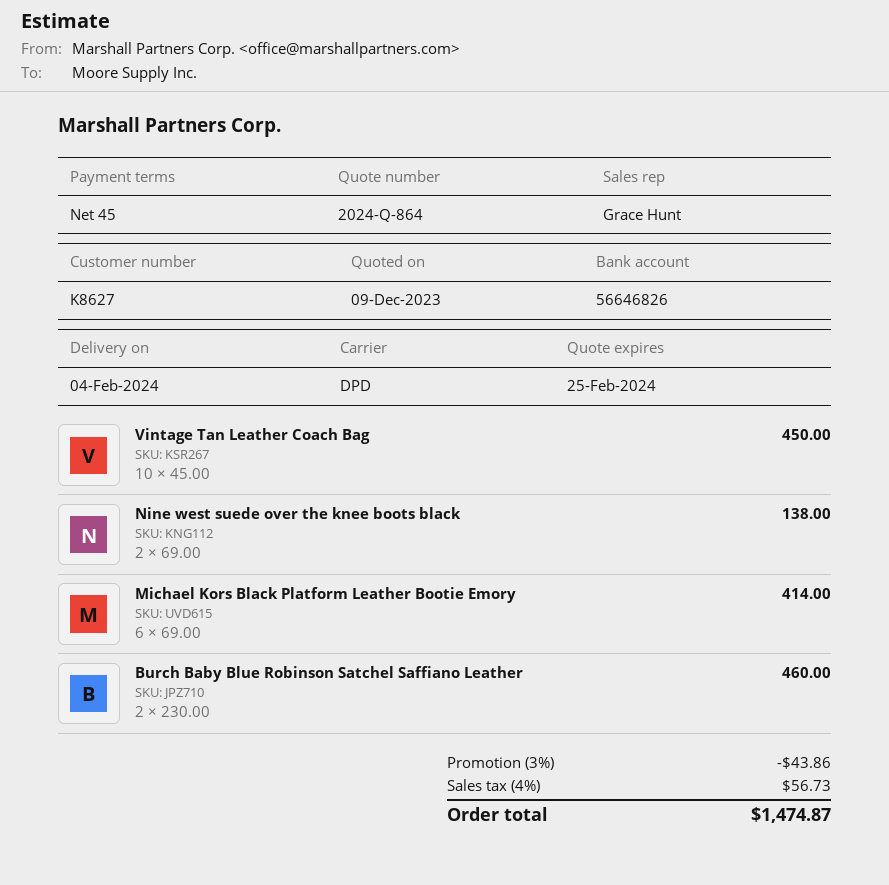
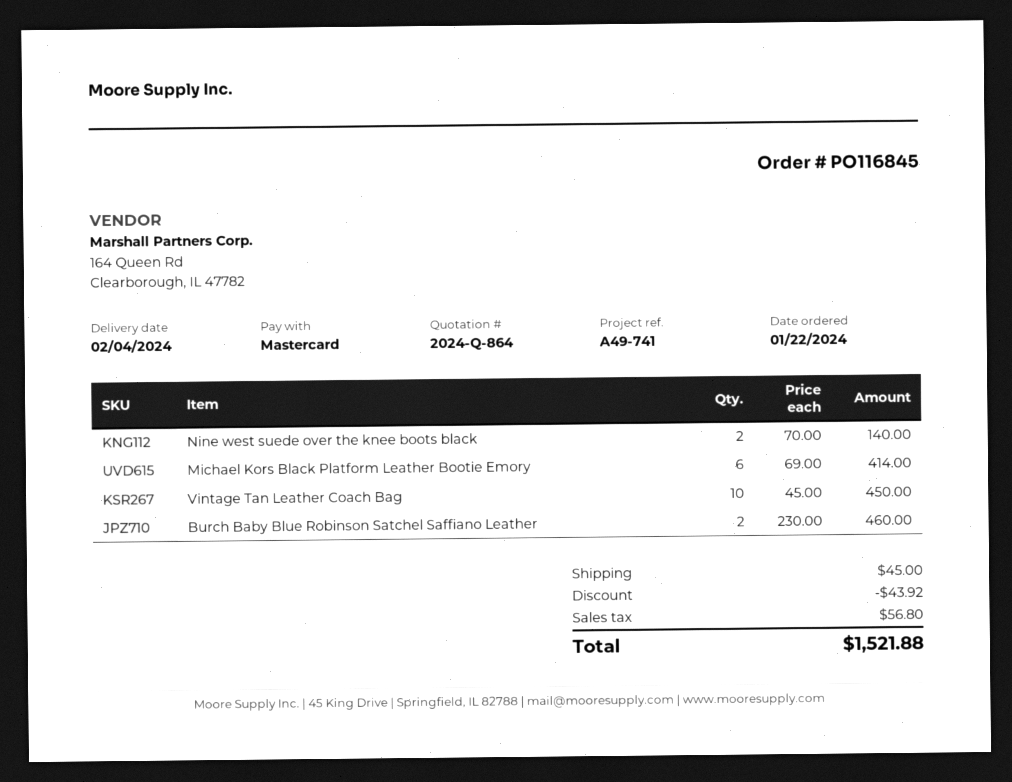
Nine west suede over the knee boots black: 2 x 69.00 = 138.00 -> 2 x 70.00 = 140.00
discount: 43.86 -> 43.92
shipping: none -> 45.00
tax: 56.73 -> 56.80
total: 1474.87 -> 1521.88

